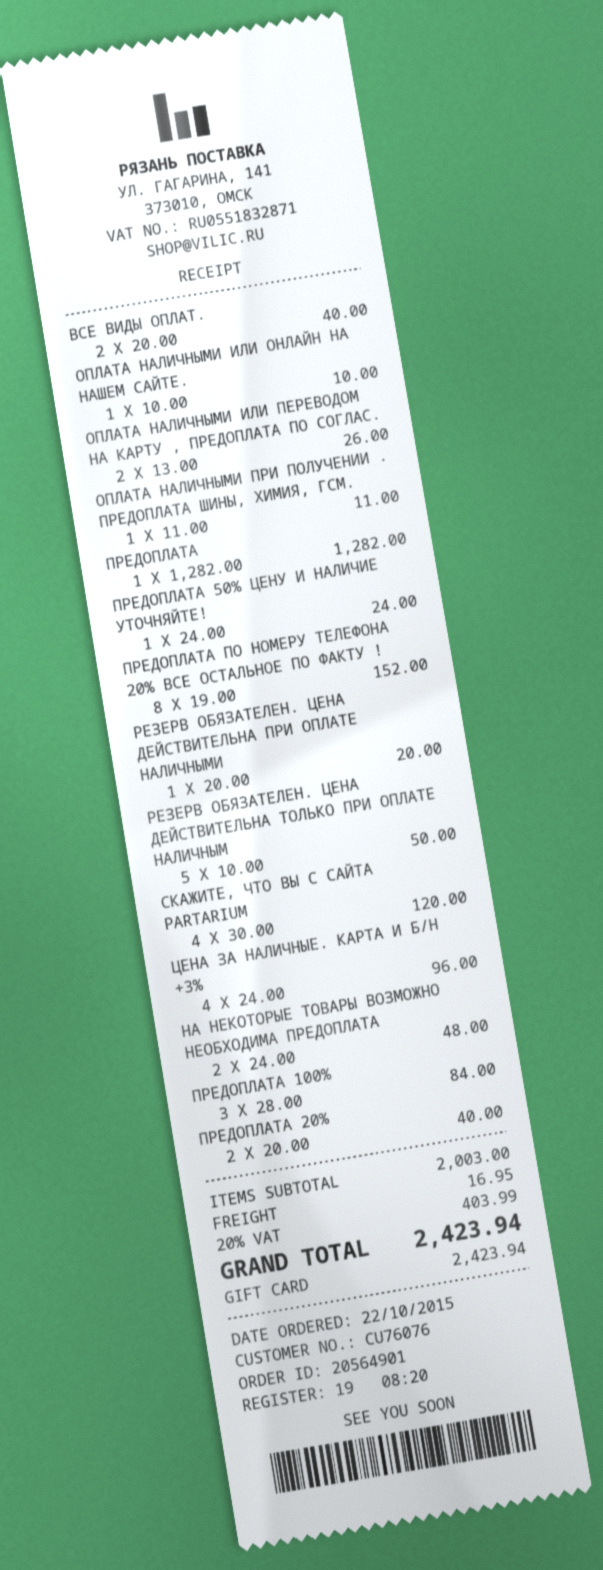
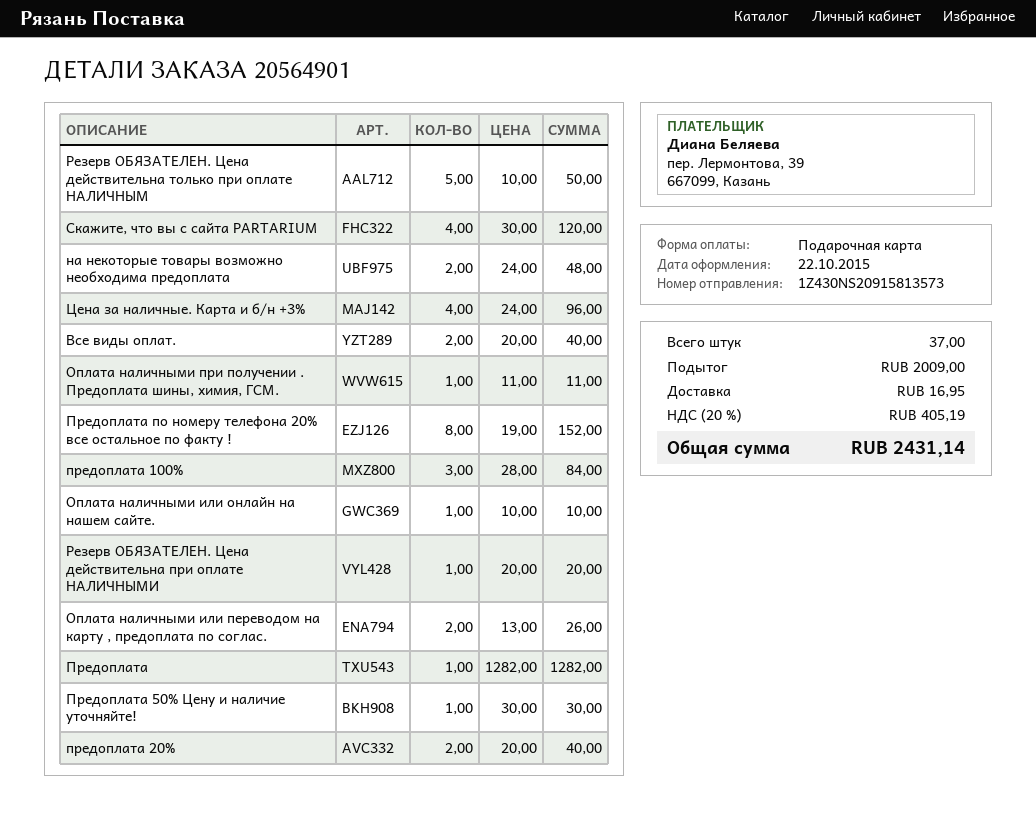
ПРЕДОПЛАТА 50% ЦЕНУ И НАЛИЧИЕ УТОЧНЯЙТЕ!: 1 x 24.00 = 24.00 -> 1 x 30.00 = 30.00
subtotal: 2003.00 -> 2009.00
tax: 20% = 403.99 -> 20% = 405.19
total: 2423.94 -> 2431.14

